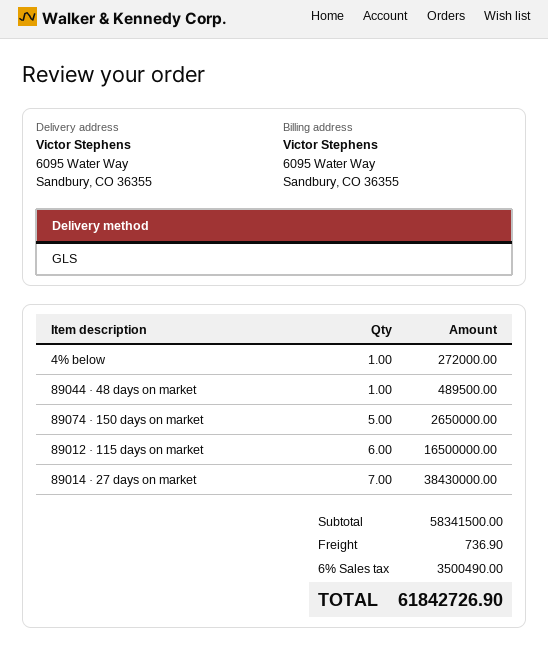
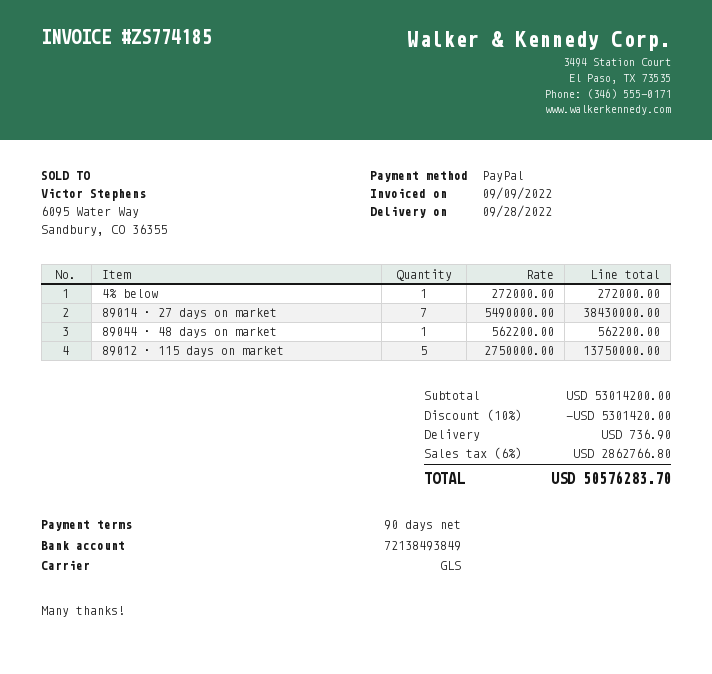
89044 · 48 days on market: 1 for 489500.00 -> 1 for 562200.00
89074 · 150 days on market: 5 for 2650000.00 -> none
89012 · 115 days on market: 6 for 16500000.00 -> 5 for 13750000.00
subtotal: 58341500.00 -> 53014200.00
discount: none -> 10% = 5301420.00
tax: 6% = 3500490.00 -> 6% = 2862766.80
total: 61842726.90 -> 50576283.70

